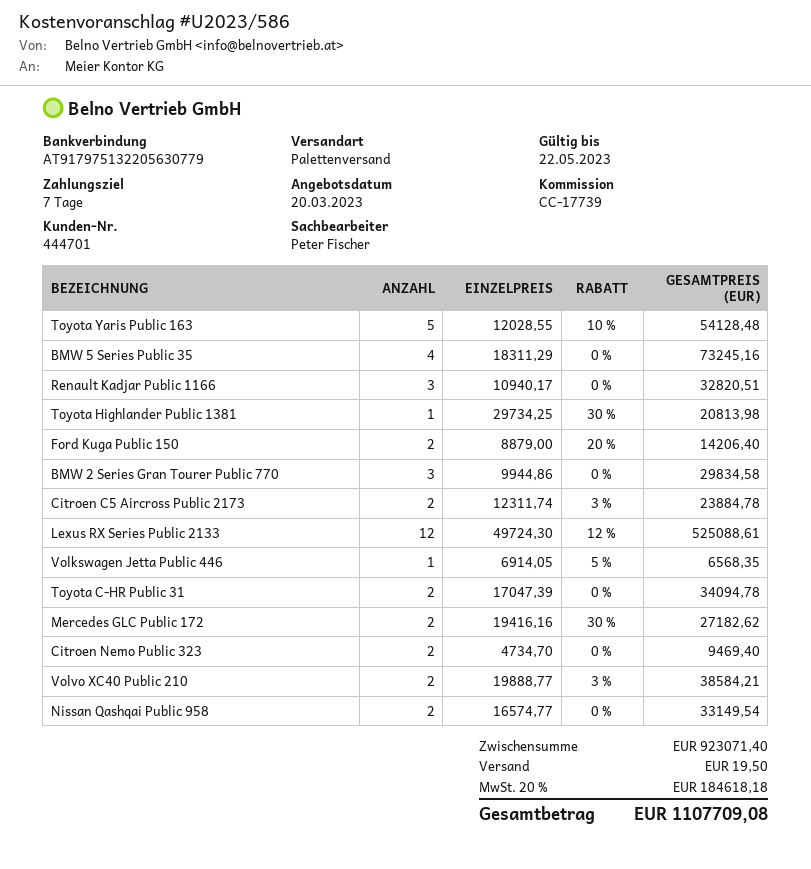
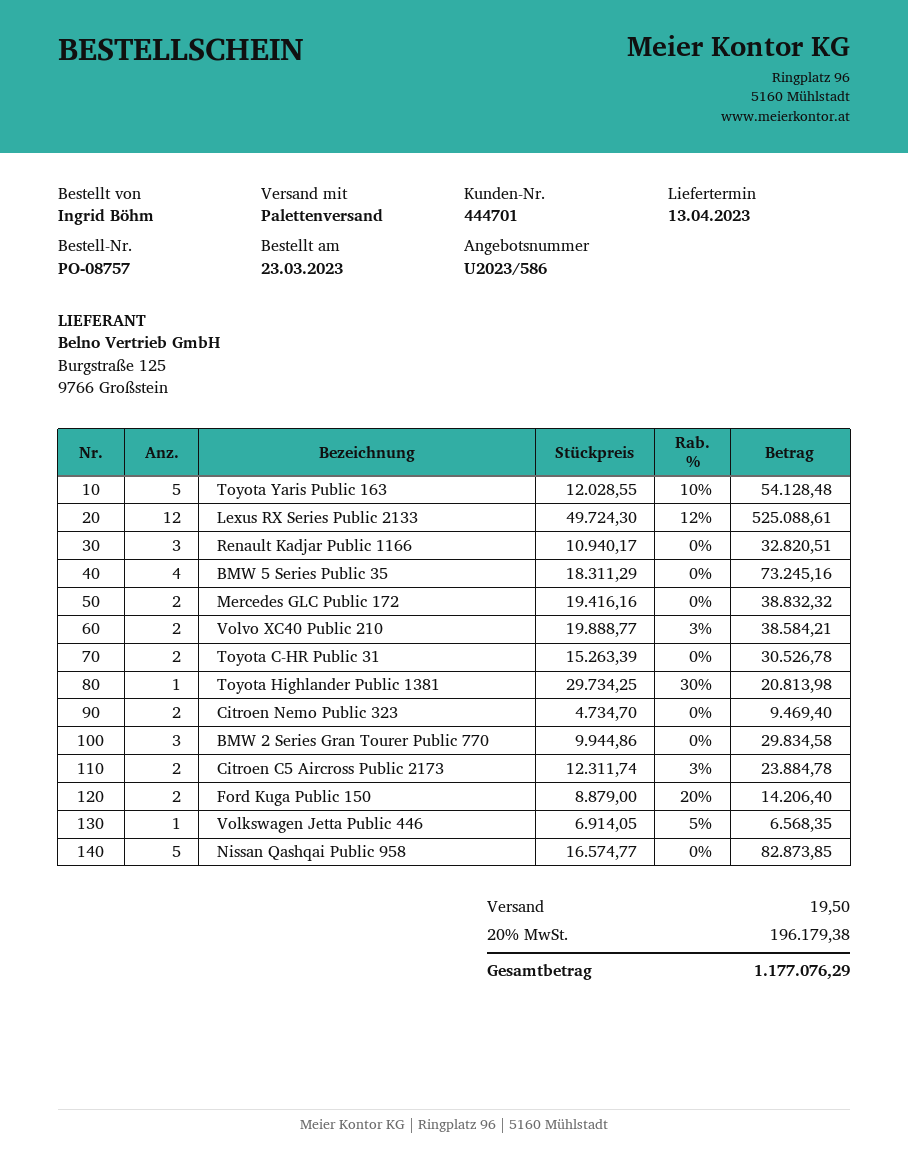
Toyota C-HR Public 31: 2 x 17047.39 = 34094.78 -> 2 x 15263.39 = 30526.78
Mercedes GLC Public 172: 2 x 19416.16 - 30% = 27182.62 -> 2 x 19416.16 = 38832.32
Nissan Qashqai Public 958: 2 x 16574.77 = 33149.54 -> 5 x 16574.77 = 82873.85
tax: 20% = 184618.18 -> 20% = 196179.38
total: 1107709.08 -> 1177076.29

